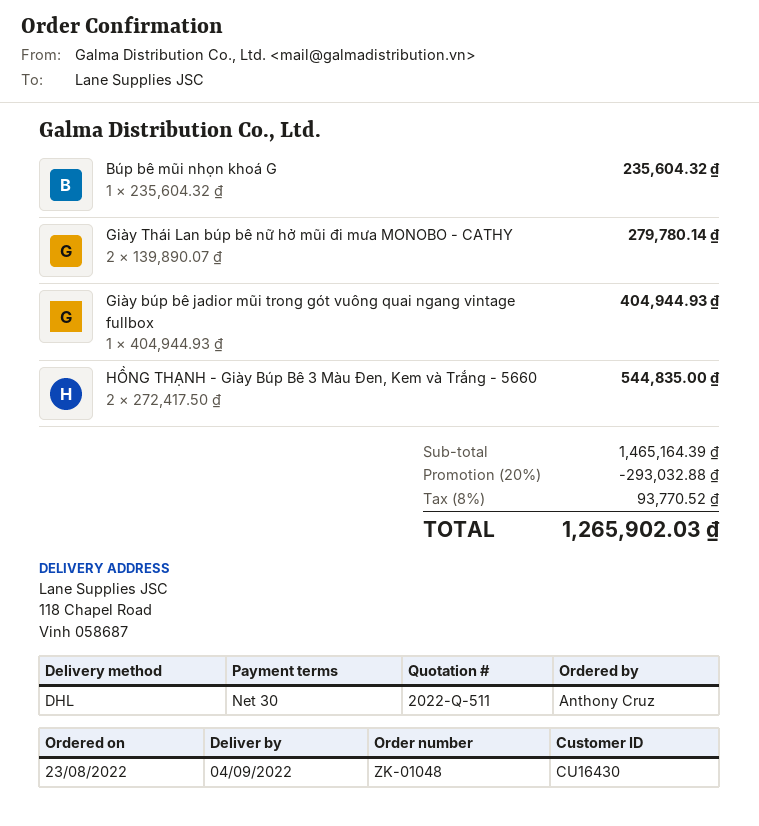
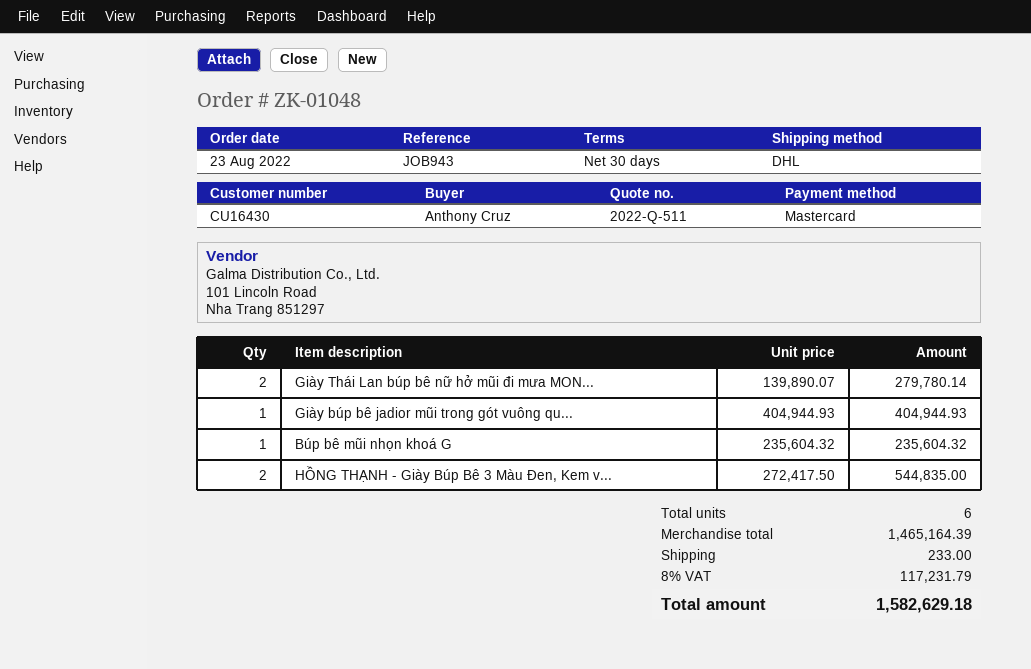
discount: 20% = 293032.88 -> none
shipping: none -> 233.00
tax: 8% = 93770.52 -> 8% = 117231.79
total: 1265902.03 -> 1582629.18

